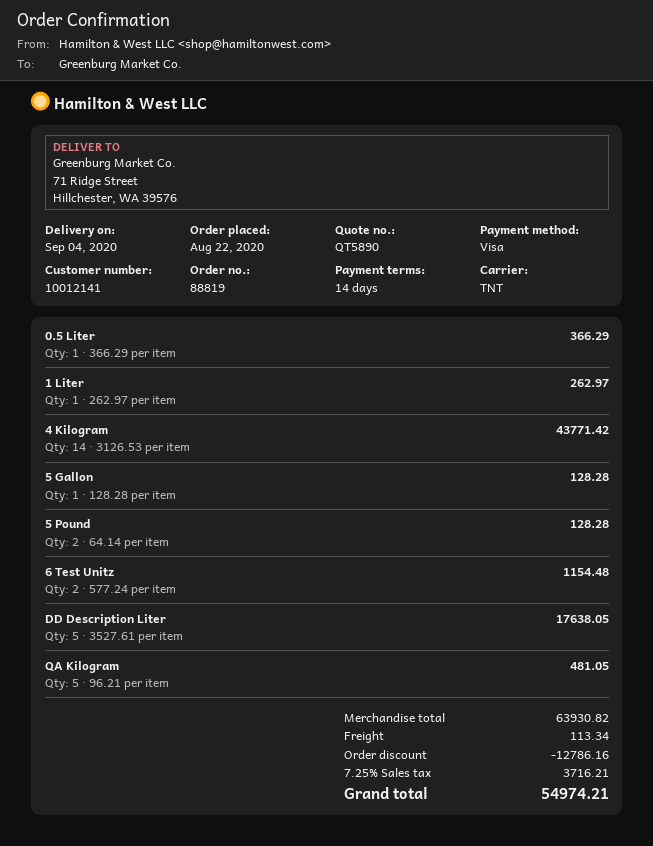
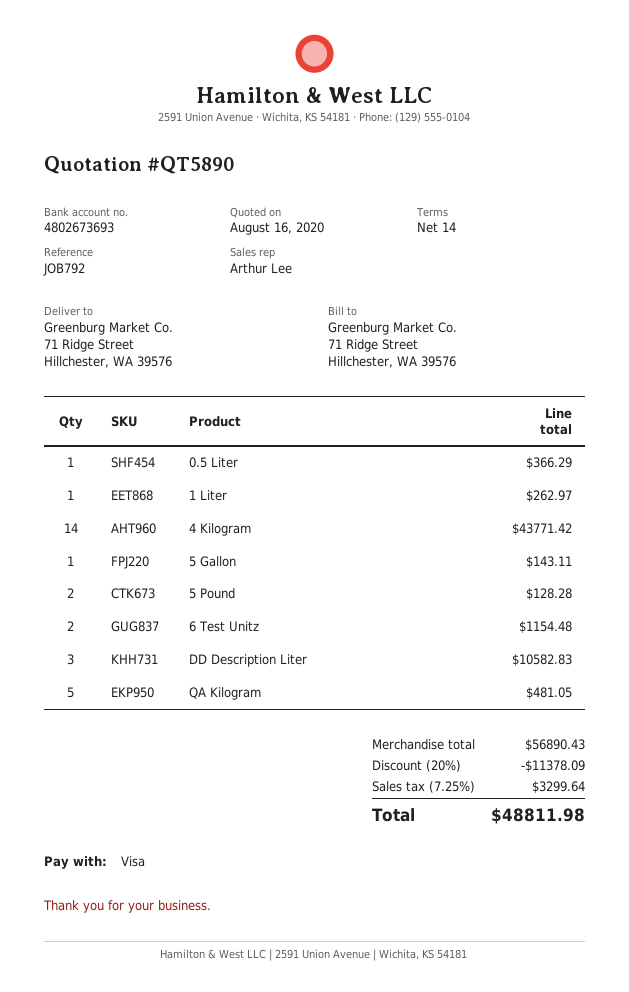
5 Gallon: 1 for 128.28 -> 1 for 143.11
DD Description Liter: 5 for 17638.05 -> 3 for 10582.83
subtotal: 63930.82 -> 56890.43
discount: 12786.16 -> 11378.09
shipping: 113.34 -> none
tax: 7.25% = 3716.21 -> 7.25% = 3299.64
total: 54974.21 -> 48811.98

